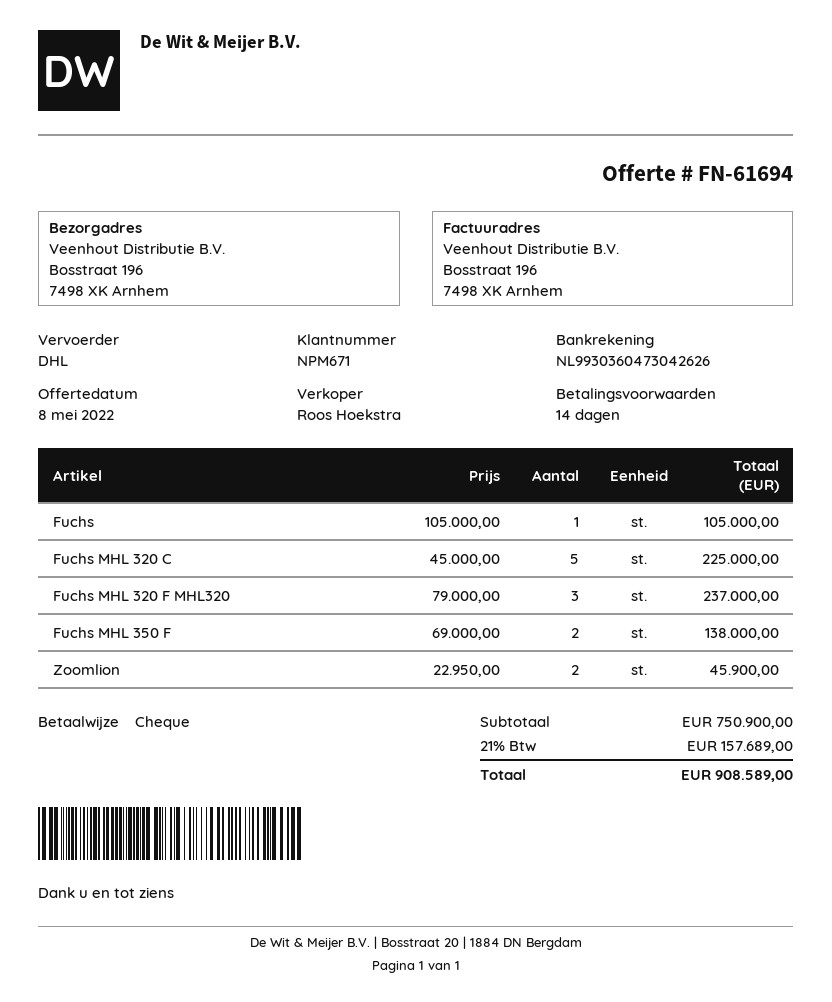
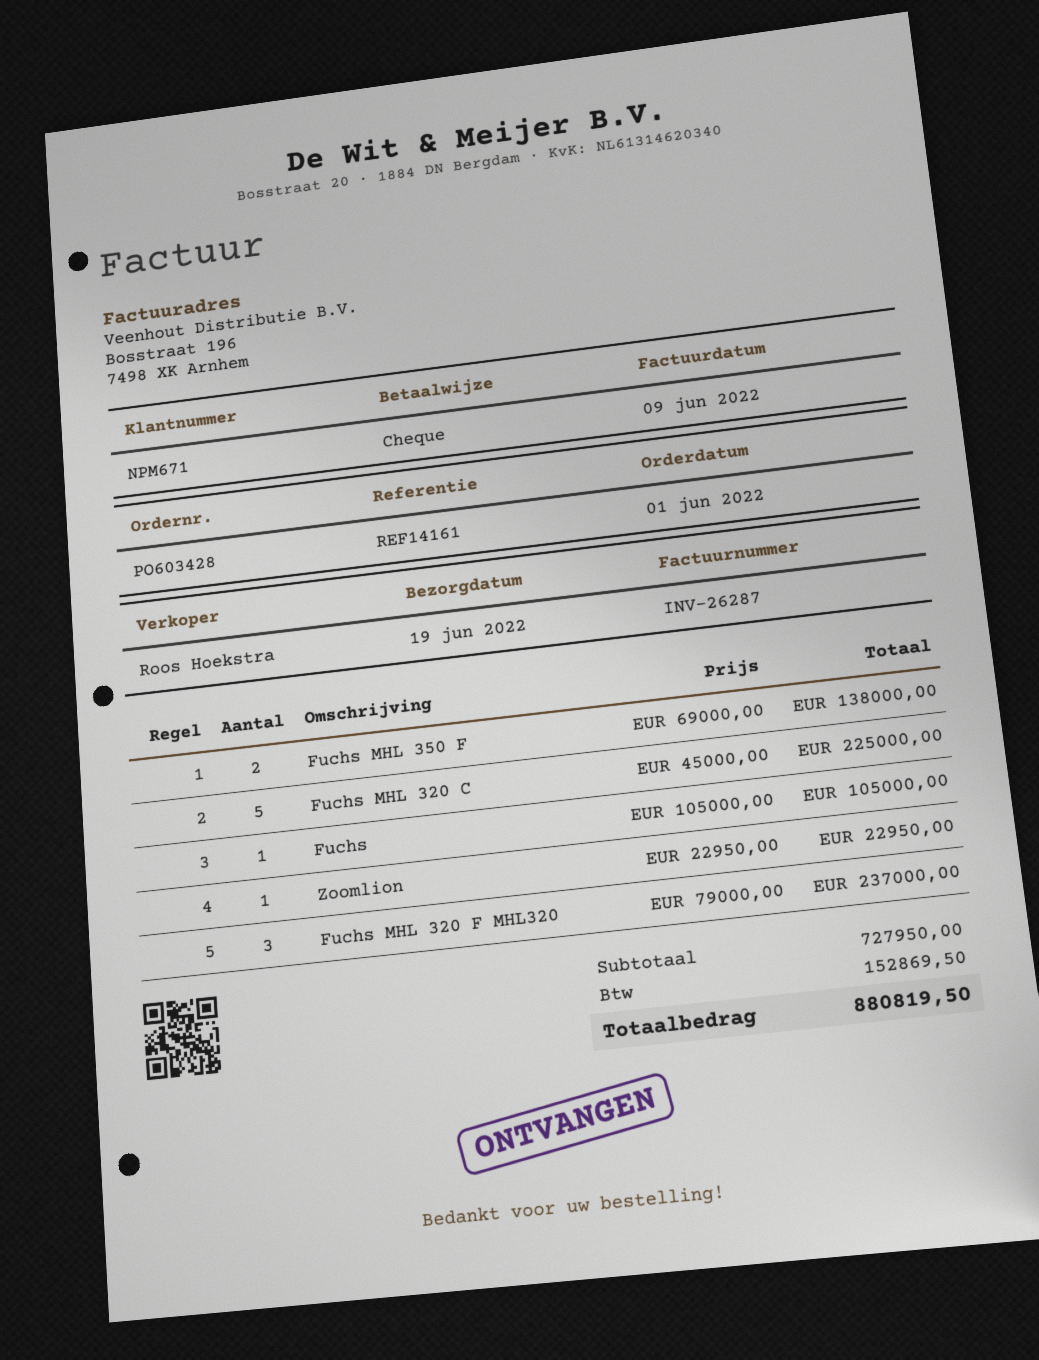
Zoomlion: 2 x 22950.00 = 45900.00 -> 1 x 22950.00 = 22950.00
subtotal: 750900.00 -> 727950.00
tax: 157689.00 -> 152869.50
total: 908589.00 -> 880819.50

